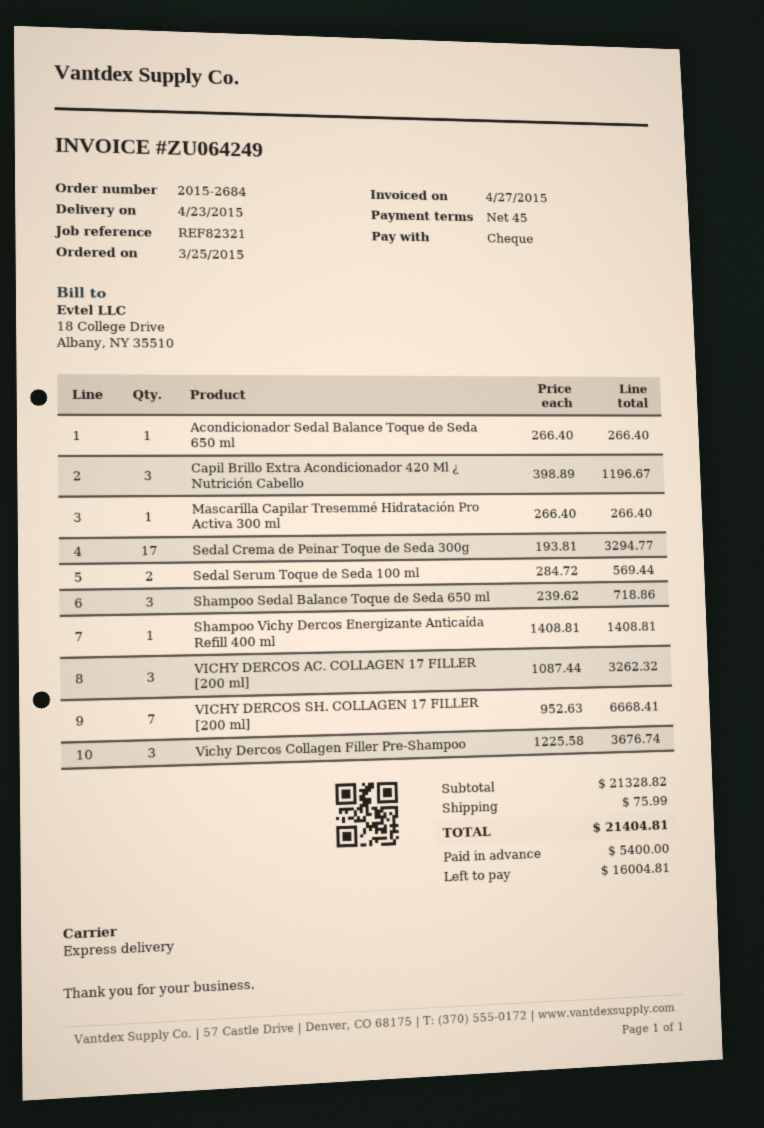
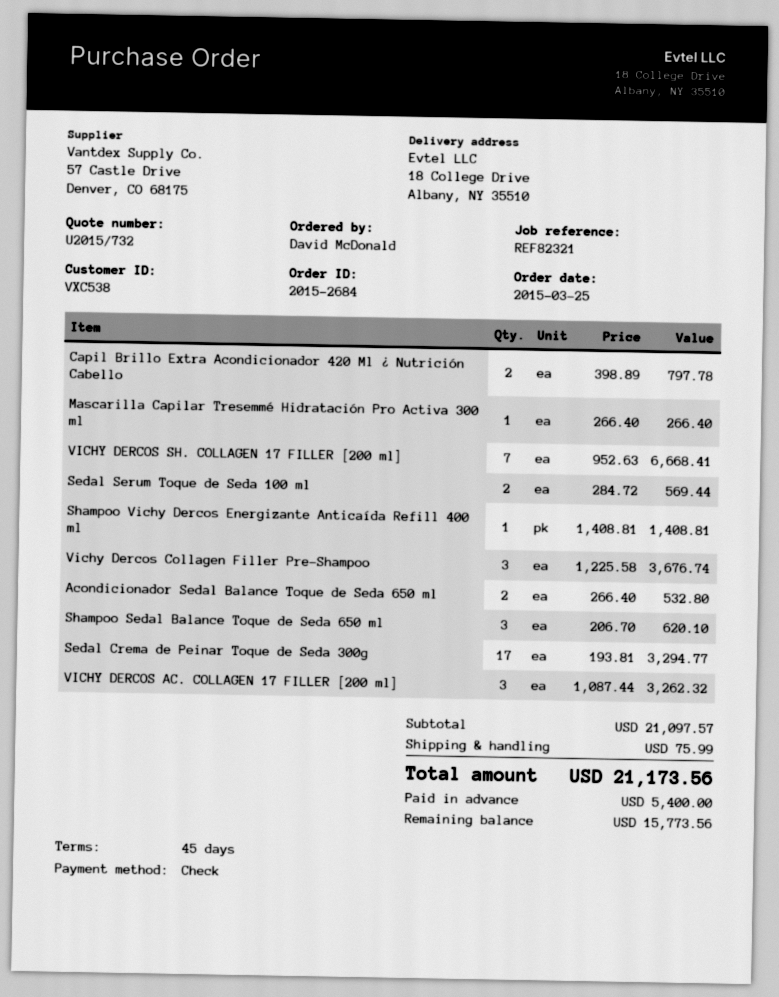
Acondicionador Sedal Balance Toque de Seda 650 ml: 1 x 266.40 = 266.40 -> 2 x 266.40 = 532.80
Capil Brillo Extra Acondicionador 420 Ml ¿ Nutrición Cabello: 3 x 398.89 = 1196.67 -> 2 x 398.89 = 797.78
Shampoo Sedal Balance Toque de Seda 650 ml: 3 x 239.62 = 718.86 -> 3 x 206.70 = 620.10
subtotal: 21328.82 -> 21097.57
total: 21404.81 -> 21173.56
balance: 16004.81 -> 15773.56

